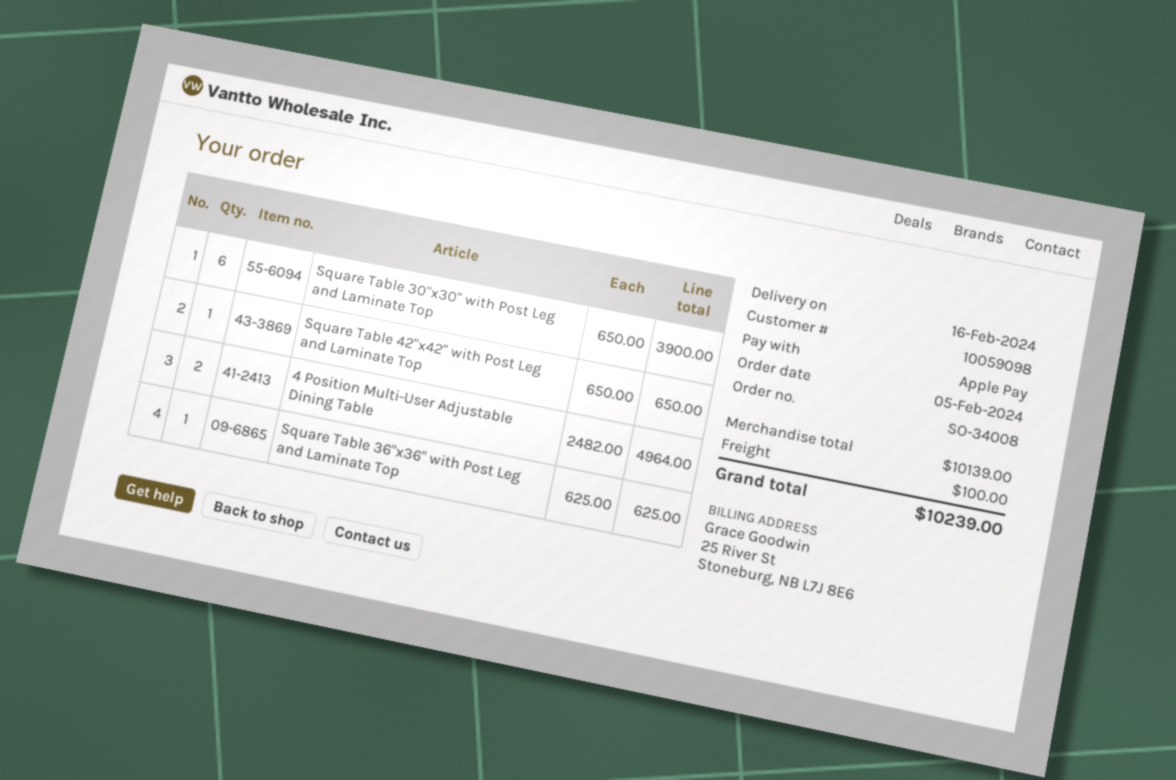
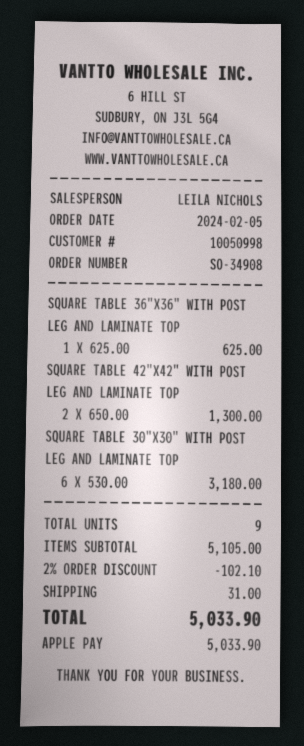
order number: SO-34008 -> SO-34908
customer number: 10059098 -> 10050998
Square Table 30"x30" with Post Leg and Laminate Top: 6 x 650.00 = 3900.00 -> 6 x 530.00 = 3180.00
Square Table 42"x42" with Post Leg and Laminate Top: 1 x 650.00 = 650.00 -> 2 x 650.00 = 1300.00
4 Position Multi-User Adjustable Dining Table: 2 x 2482.00 = 4964.00 -> none
subtotal: 10139.00 -> 5105.00
discount: none -> 2% = 102.10
shipping: 100.00 -> 31.00
total: 10239.00 -> 5033.90

